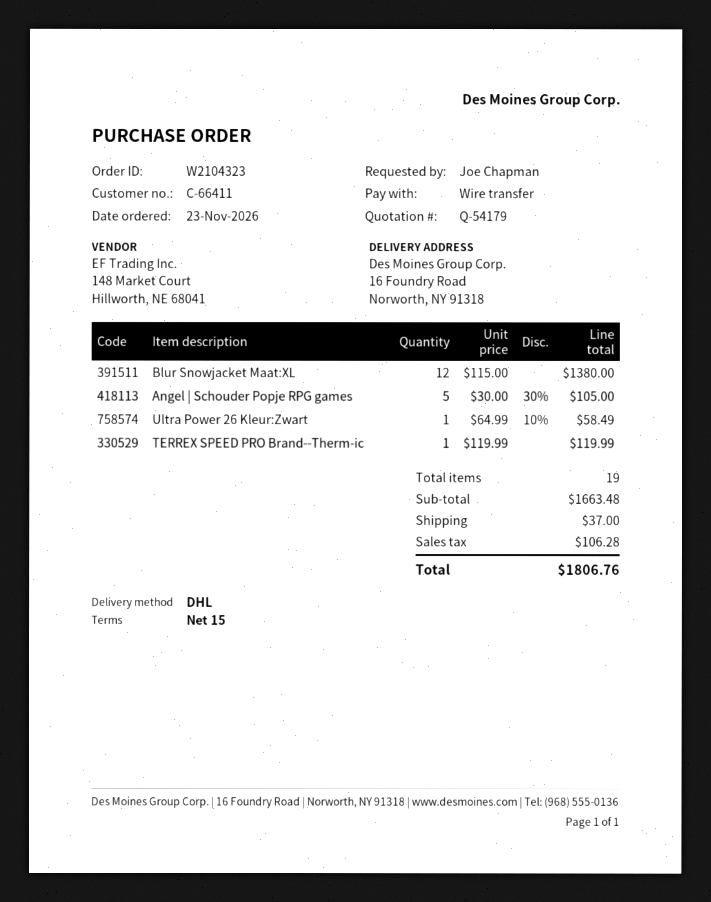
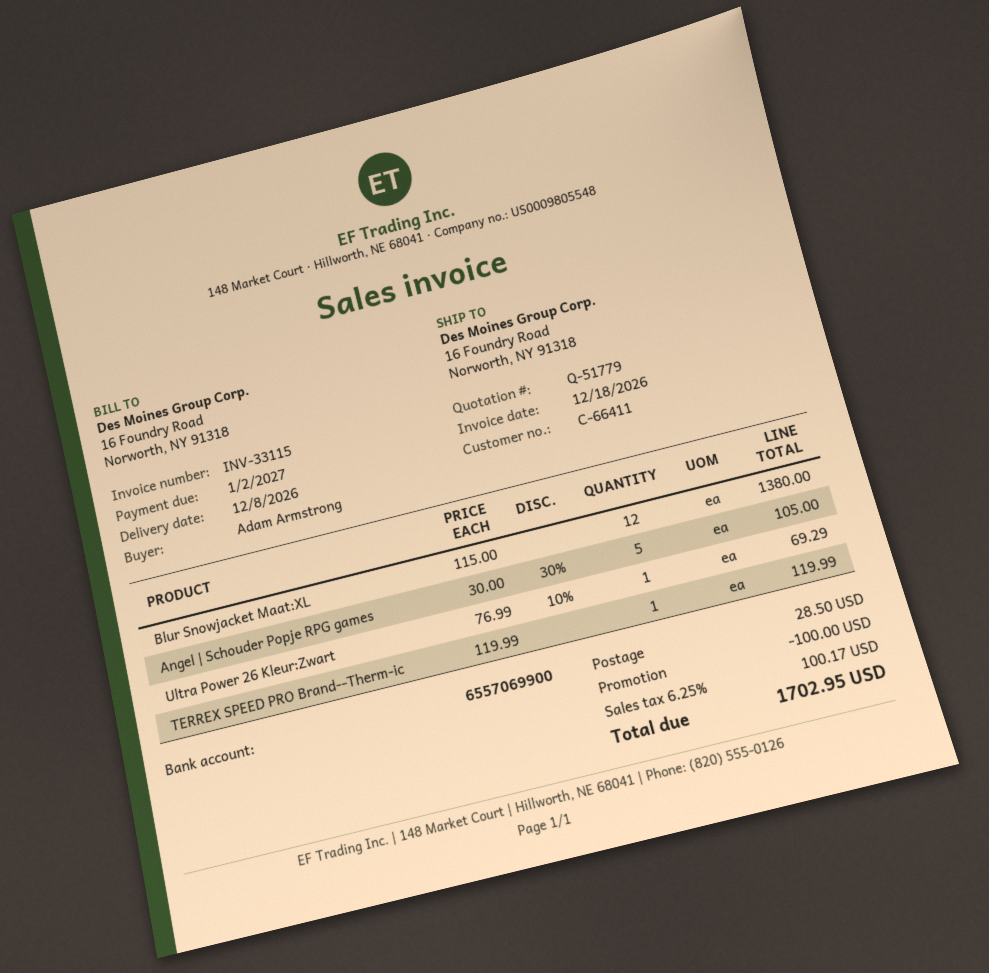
quote number: Q-54179 -> Q-51779
ordered by: Joe Chapman -> Adam Armstrong
Ultra Power 26 Kleur:Zwart: 1 x 64.99 - 10% = 58.49 -> 1 x 76.99 - 10% = 69.29
discount: none -> 100.00
shipping: 37.00 -> 28.50
tax: 106.28 -> 100.17
total: 1806.76 -> 1702.95

